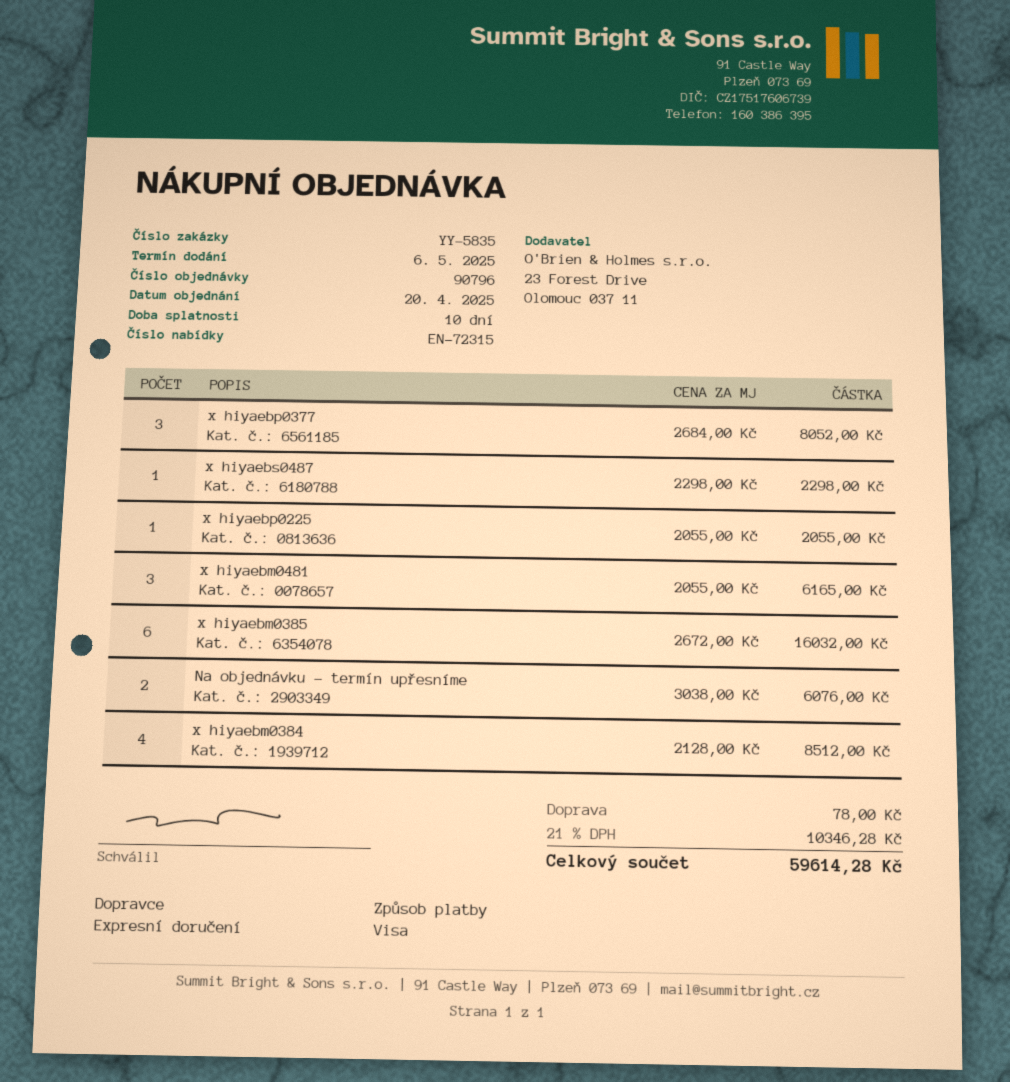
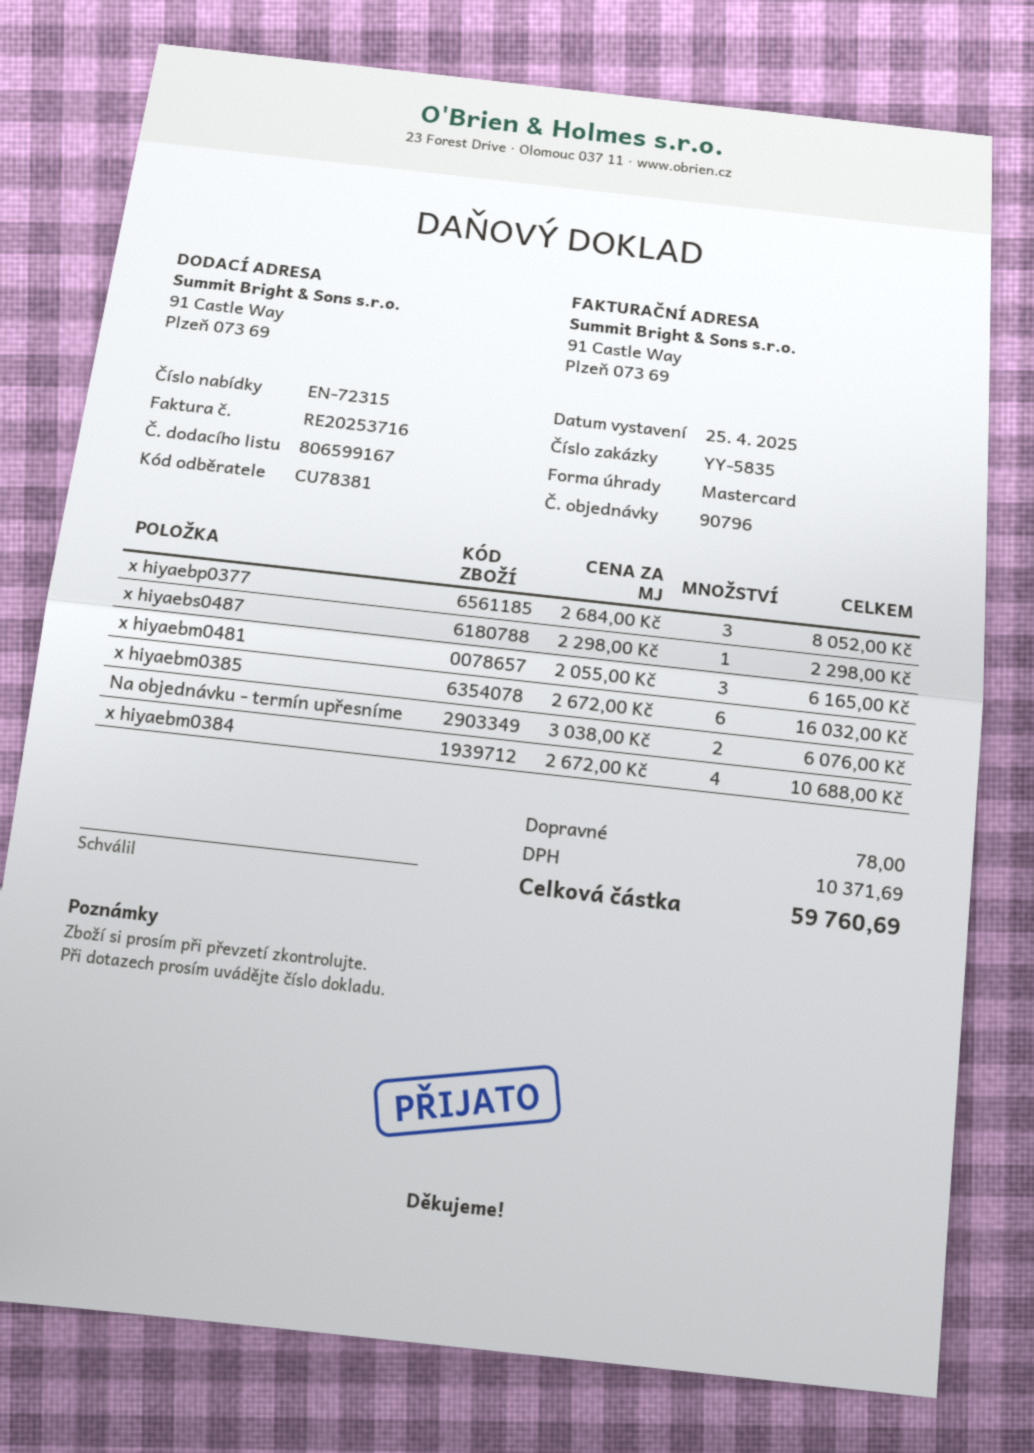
payment method: Visa -> Mastercard
x hiyaebp0225: 1 x 2055.00 = 2055.00 -> none
x hiyaebm0384: 4 x 2128.00 = 8512.00 -> 4 x 2672.00 = 10688.00
tax: 10346.28 -> 10371.69
total: 59614.28 -> 59760.69

